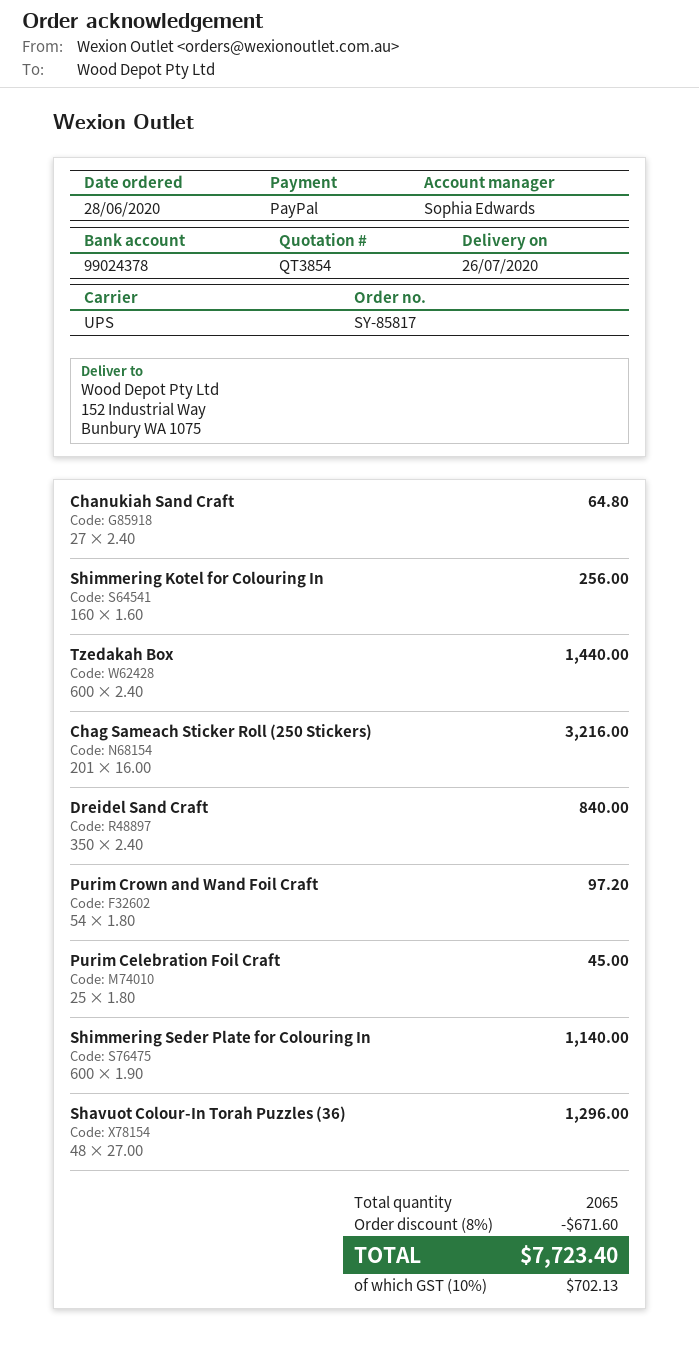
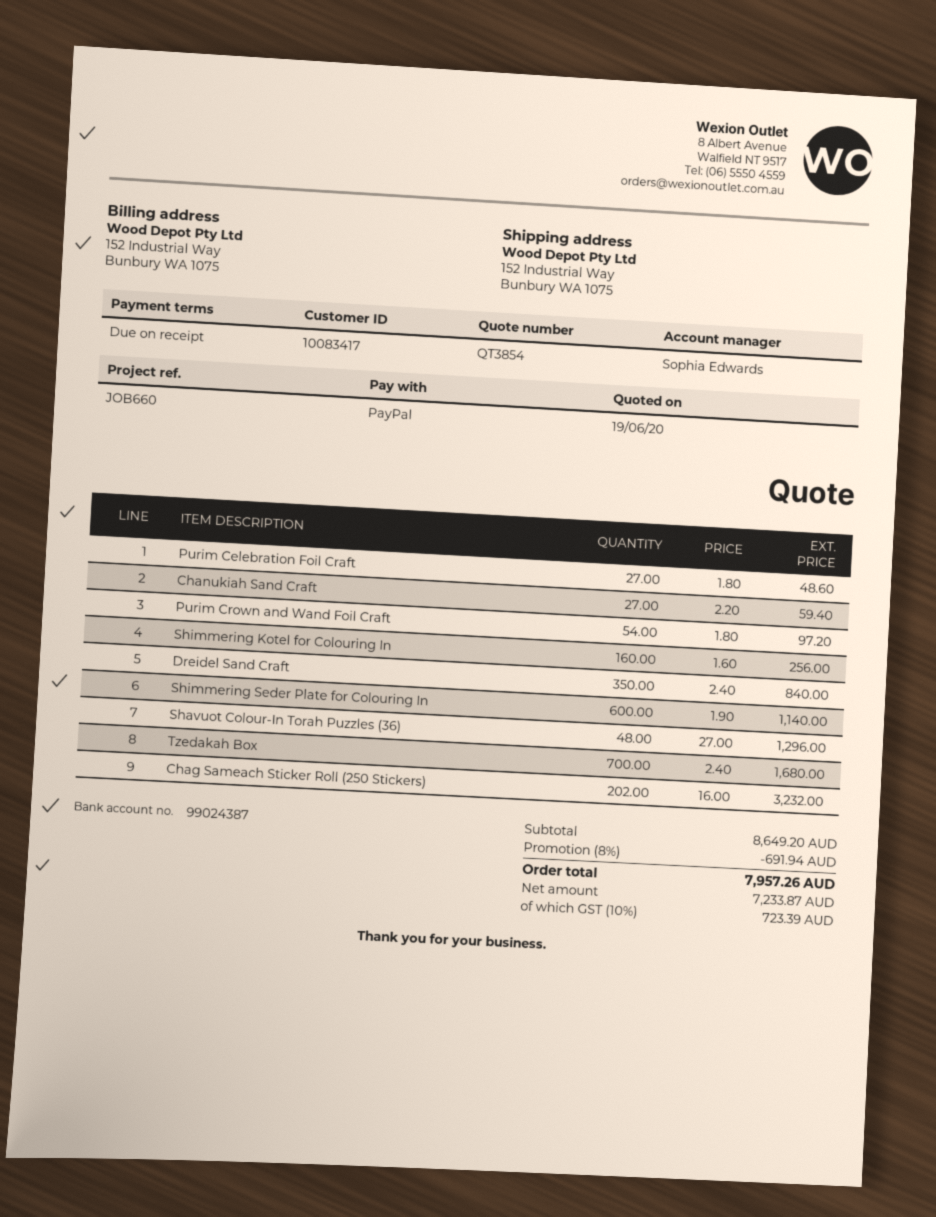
bank account: 99024378 -> 99024387
Chanukiah Sand Craft: 27 x 2.40 = 64.80 -> 27 x 2.20 = 59.40
Tzedakah Box: 600 x 2.40 = 1440.00 -> 700 x 2.40 = 1680.00
Chag Sameach Sticker Roll (250 Stickers): 201 x 16.00 = 3216.00 -> 202 x 16.00 = 3232.00
Purim Celebration Foil Craft: 25 x 1.80 = 45.00 -> 27 x 1.80 = 48.60
discount: 8% = 671.60 -> 8% = 691.94
tax: 10% = 702.13 -> 10% = 723.39
total: 7723.40 -> 7957.26

